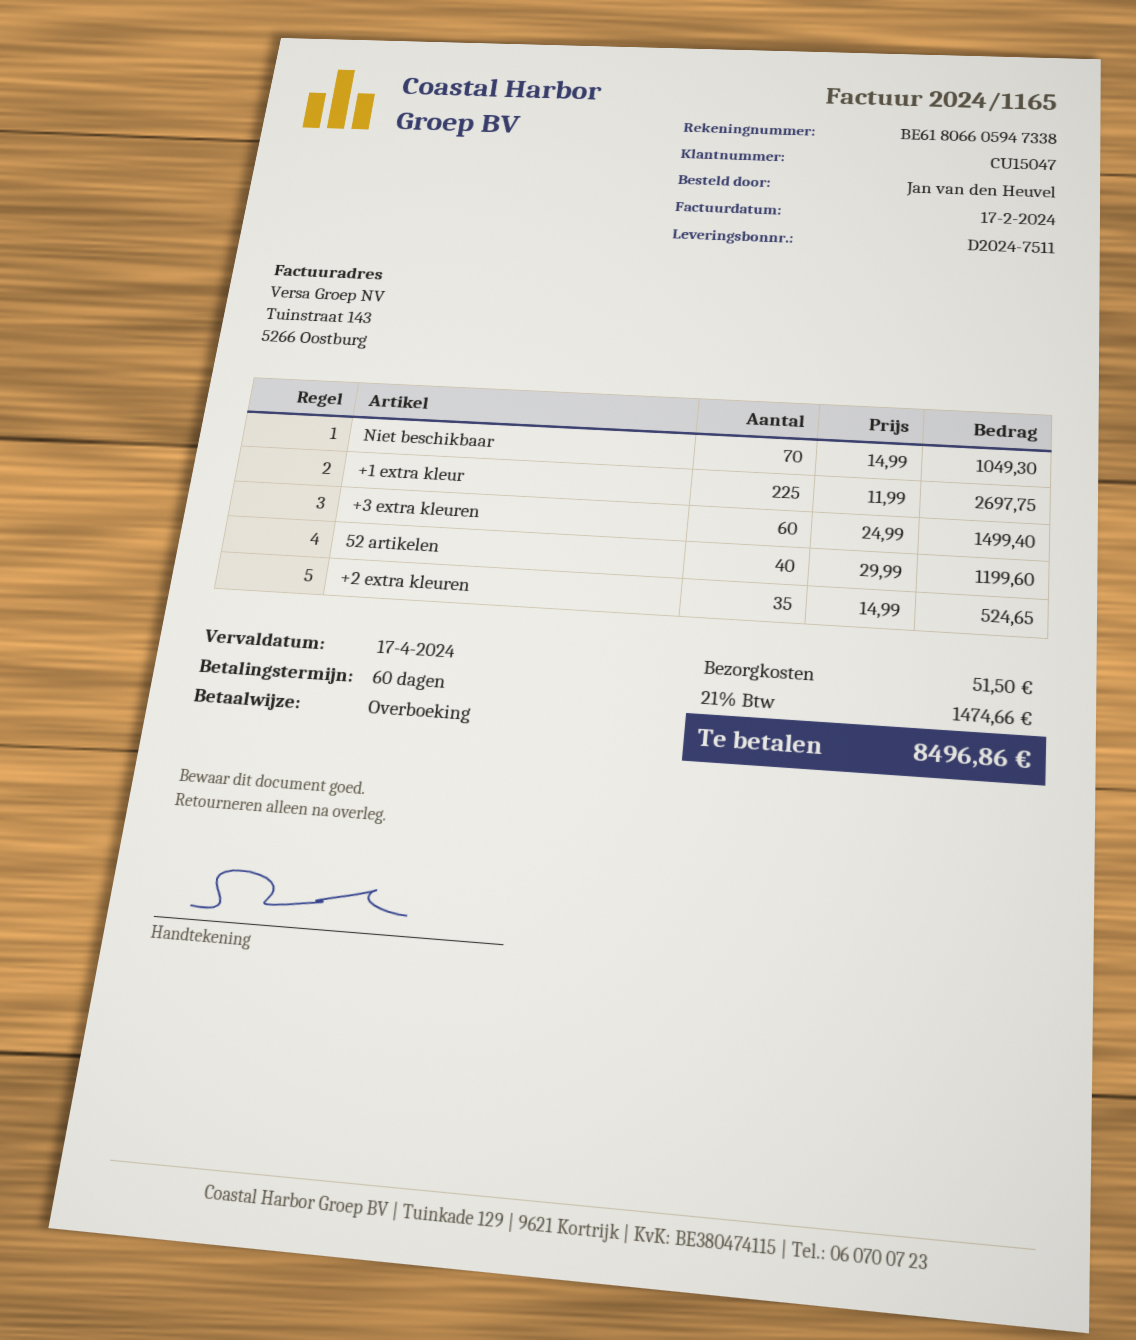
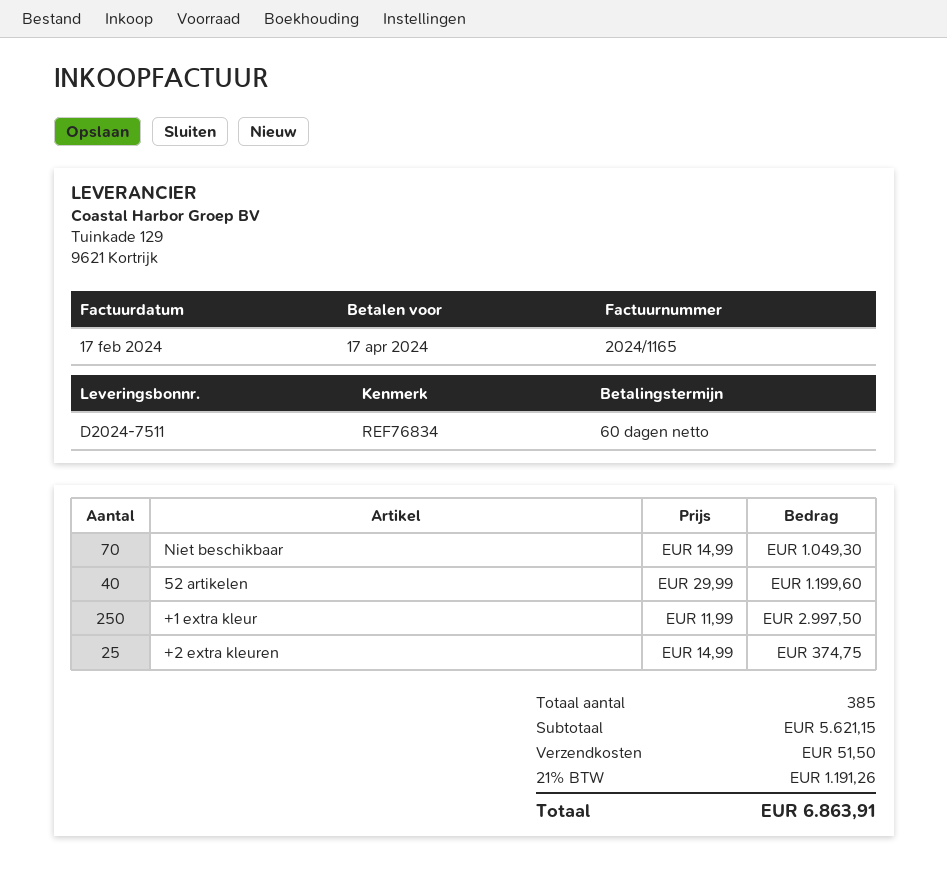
+1 extra kleur: 225 x 11.99 = 2697.75 -> 250 x 11.99 = 2997.50
+3 extra kleuren: 60 x 24.99 = 1499.40 -> none
+2 extra kleuren: 35 x 14.99 = 524.65 -> 25 x 14.99 = 374.75
tax: 21% = 1474.66 -> 21% = 1191.26
total: 8496.86 -> 6863.91

